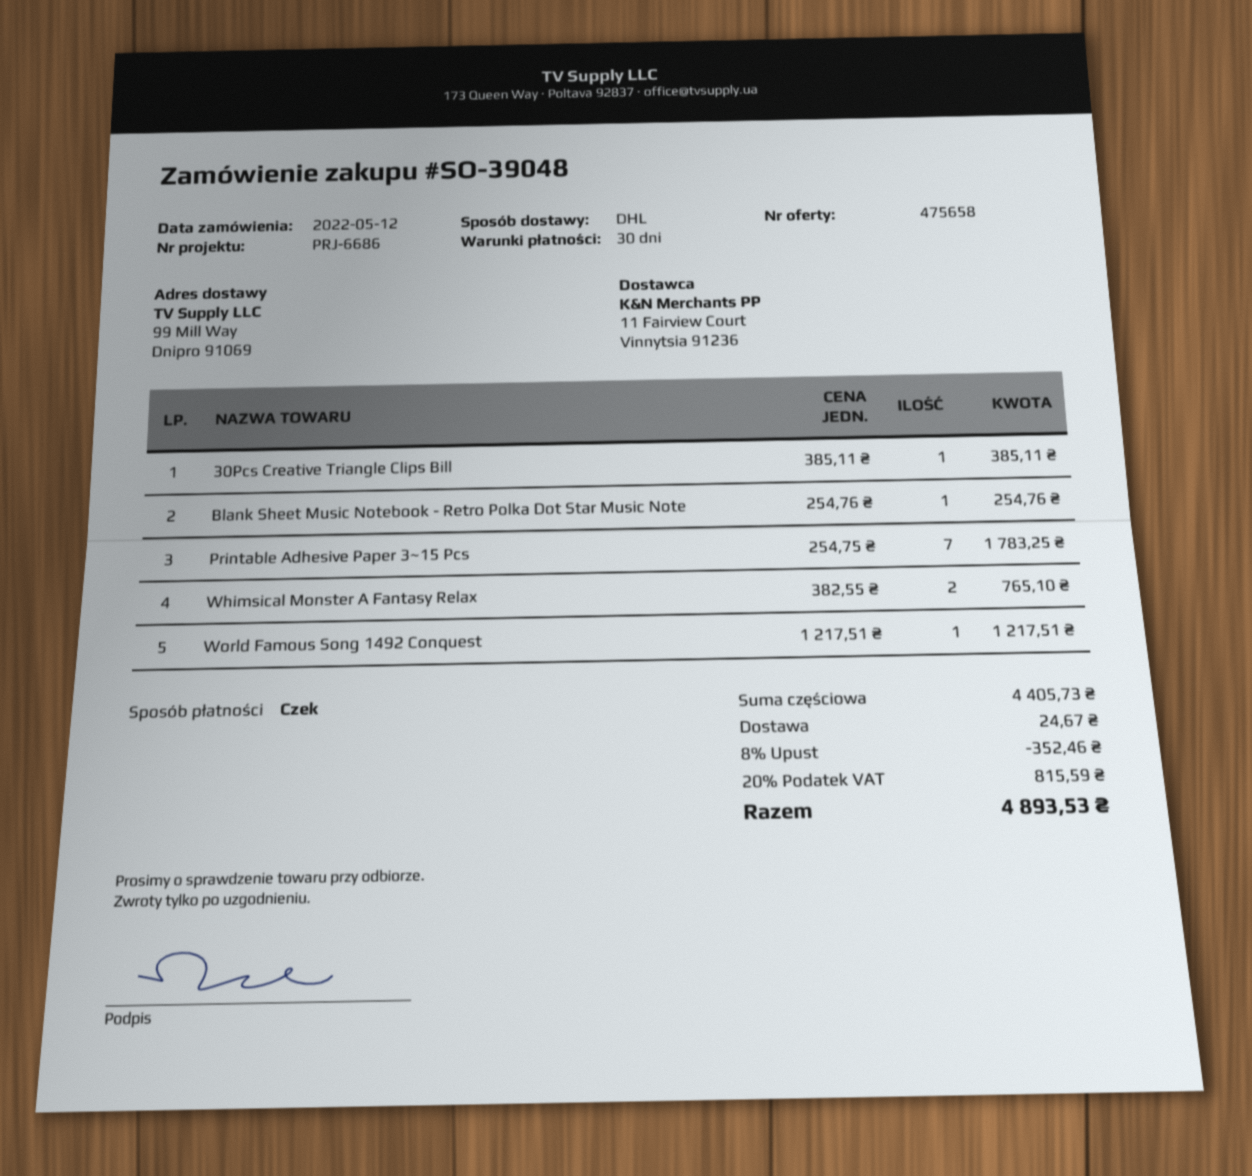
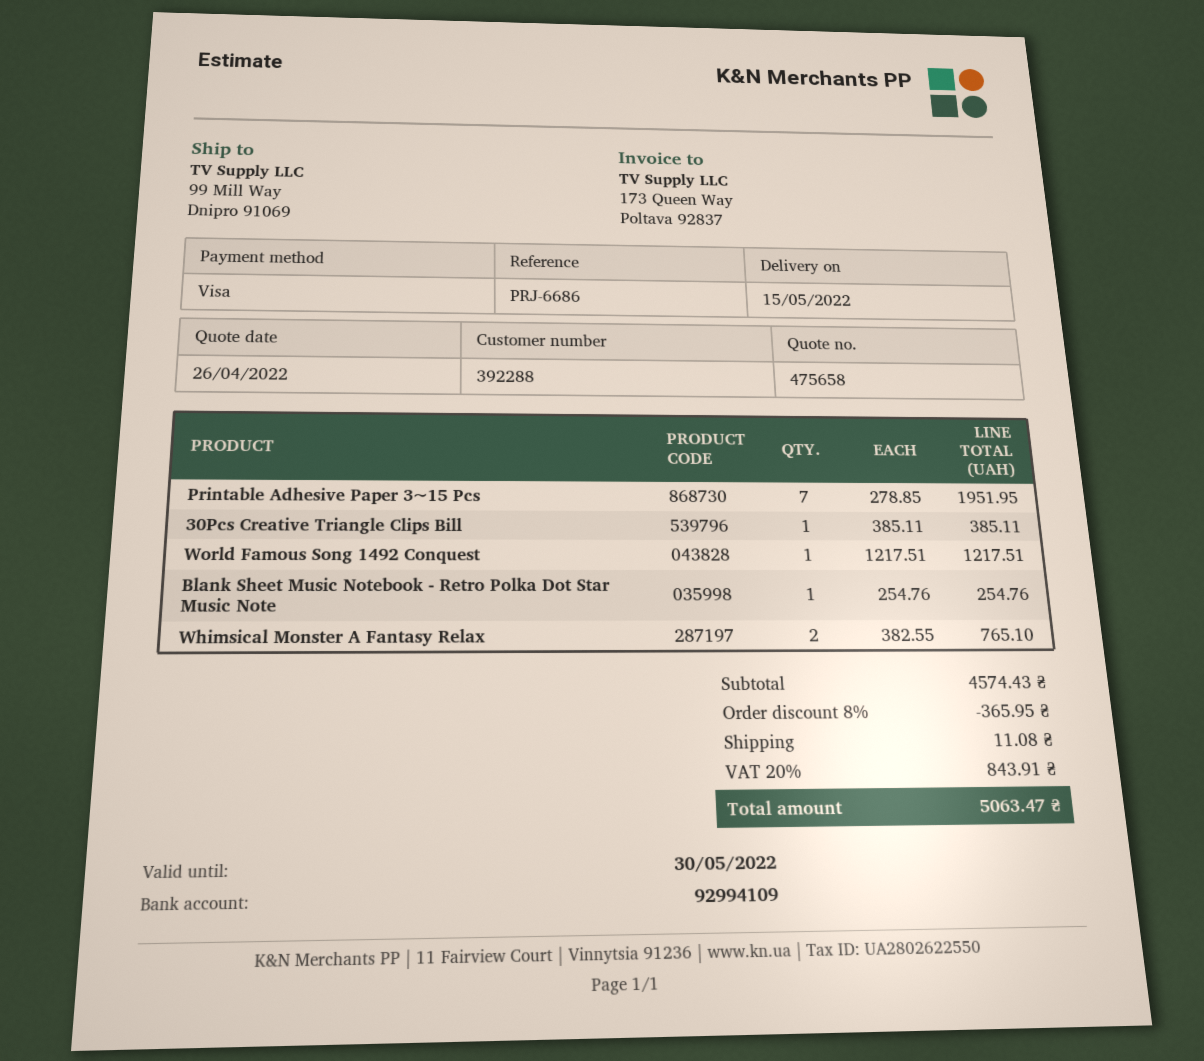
payment method: cheque -> Visa
Printable Adhesive Paper 3~15 Pcs: 7 x 254.75 = 1783.25 -> 7 x 278.85 = 1951.95
subtotal: 4405.73 -> 4574.43
discount: 8% = 352.46 -> 8% = 365.95
shipping: 24.67 -> 11.08
tax: 20% = 815.59 -> 20% = 843.91
total: 4893.53 -> 5063.47

